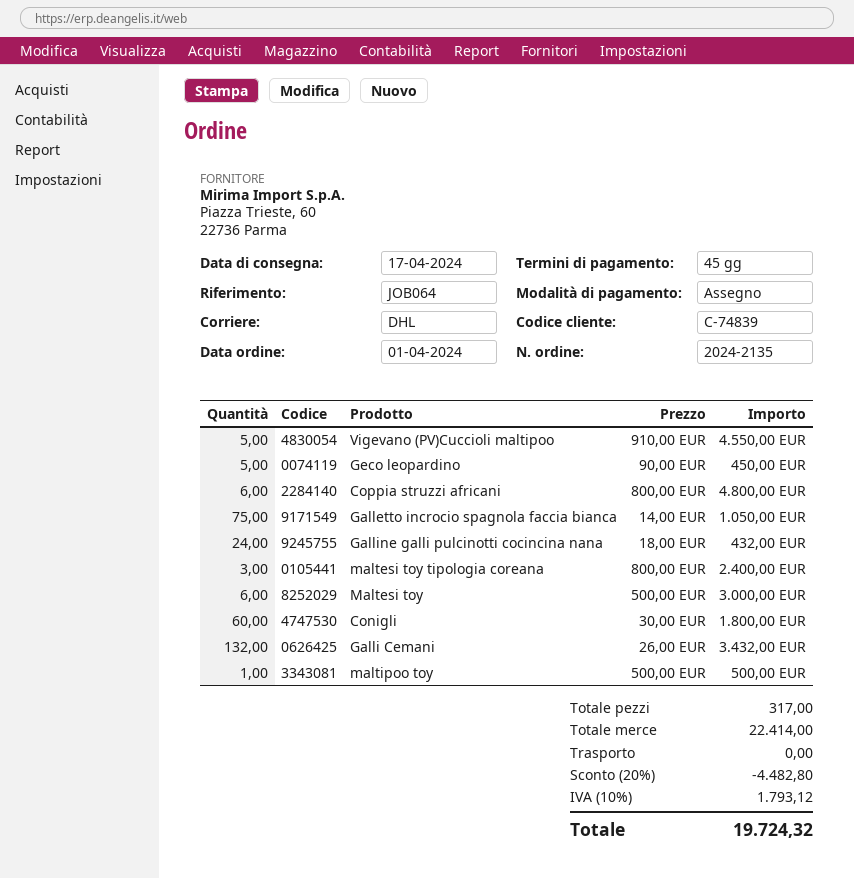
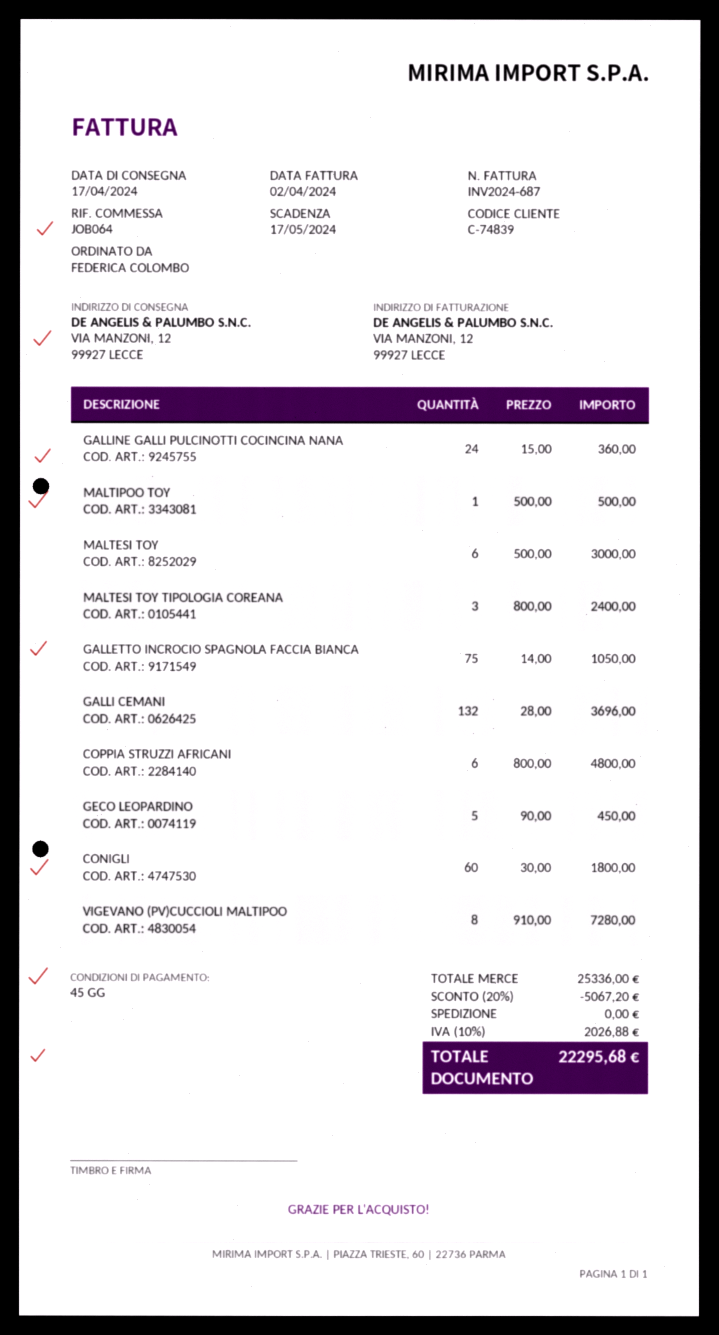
Vigevano (PV)Cuccioli maltipoo: 5 x 910.00 = 4550.00 -> 8 x 910.00 = 7280.00
Galline galli pulcinotti cocincina nana: 24 x 18.00 = 432.00 -> 24 x 15.00 = 360.00
Galli Cemani: 132 x 26.00 = 3432.00 -> 132 x 28.00 = 3696.00
subtotal: 22414.00 -> 25336.00
discount: 20% = 4482.80 -> 20% = 5067.20
tax: 10% = 1793.12 -> 10% = 2026.88
total: 19724.32 -> 22295.68

